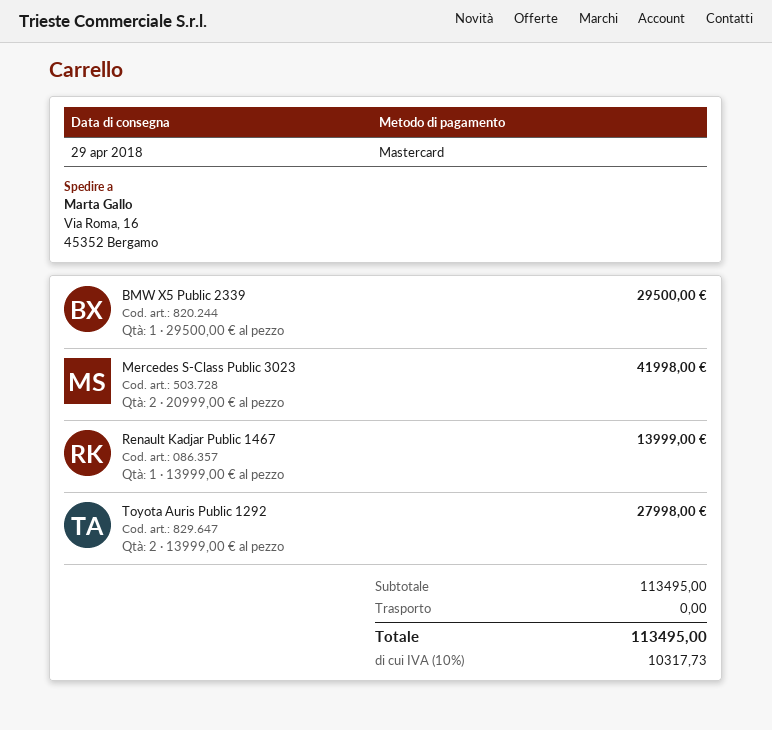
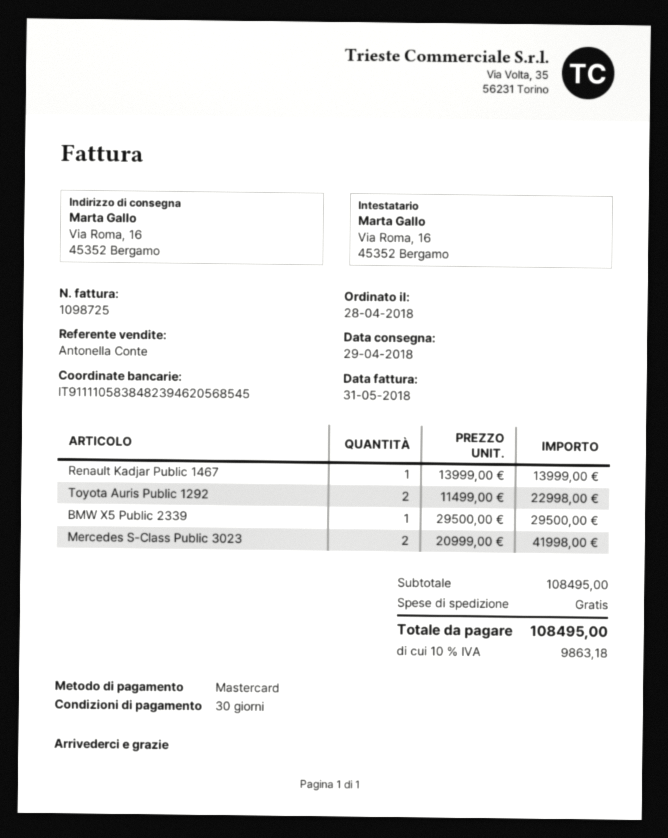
Toyota Auris Public 1292: 2 x 13999.00 = 27998.00 -> 2 x 11499.00 = 22998.00
subtotal: 113495.00 -> 108495.00
tax: 10% = 10317.73 -> 10% = 9863.18
total: 113495.00 -> 108495.00

